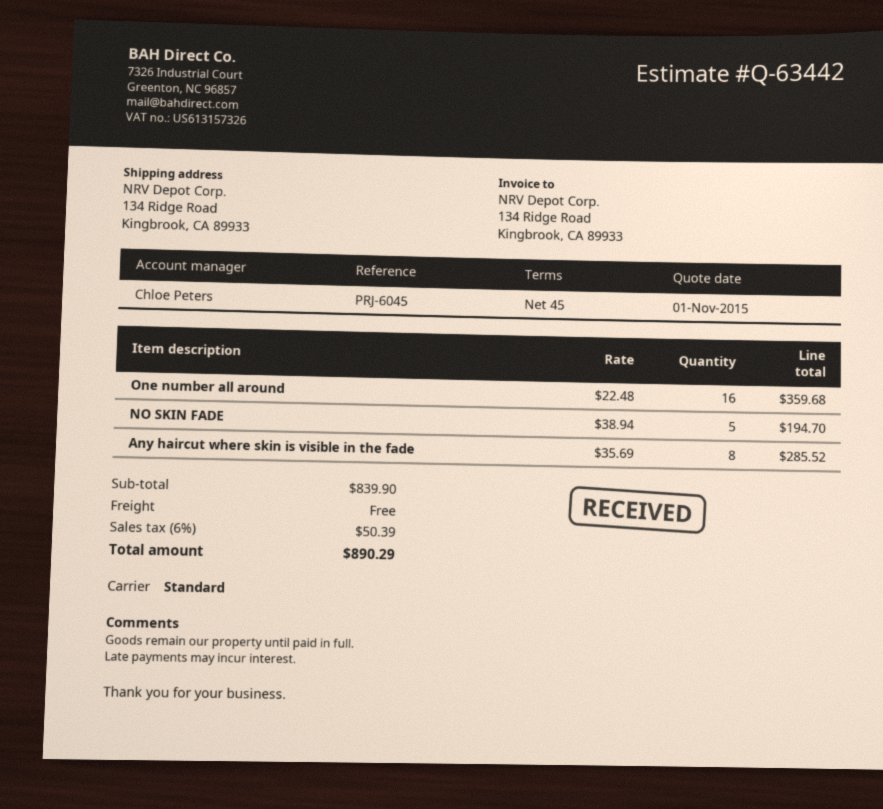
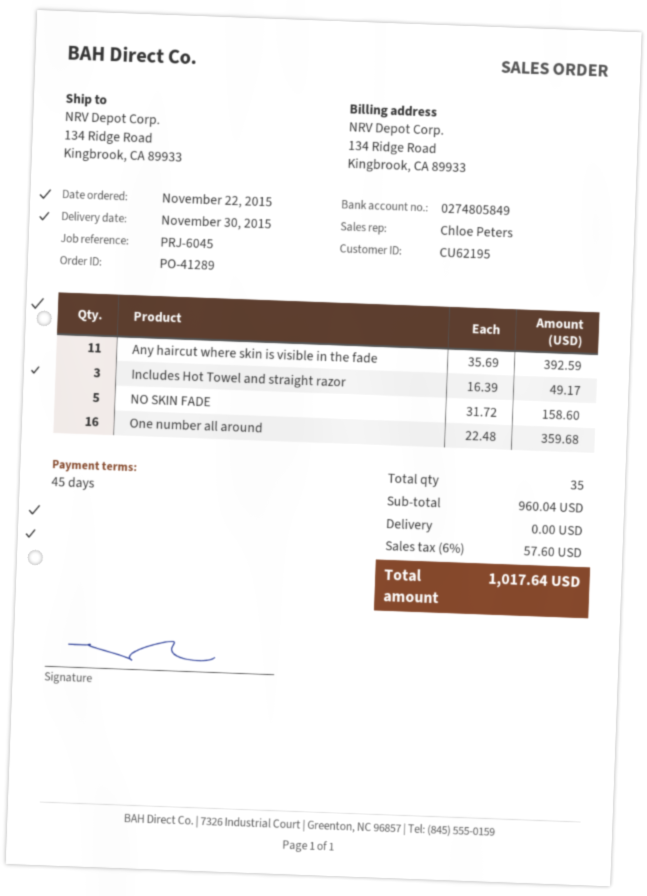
NO SKIN FADE: 5 x 38.94 = 194.70 -> 5 x 31.72 = 158.60
Any haircut where skin is visible in the fade: 8 x 35.69 = 285.52 -> 11 x 35.69 = 392.59
Includes Hot Towel and straight razor: none -> 3 x 16.39 = 49.17
subtotal: 839.90 -> 960.04
tax: 6% = 50.39 -> 6% = 57.60
total: 890.29 -> 1017.64

